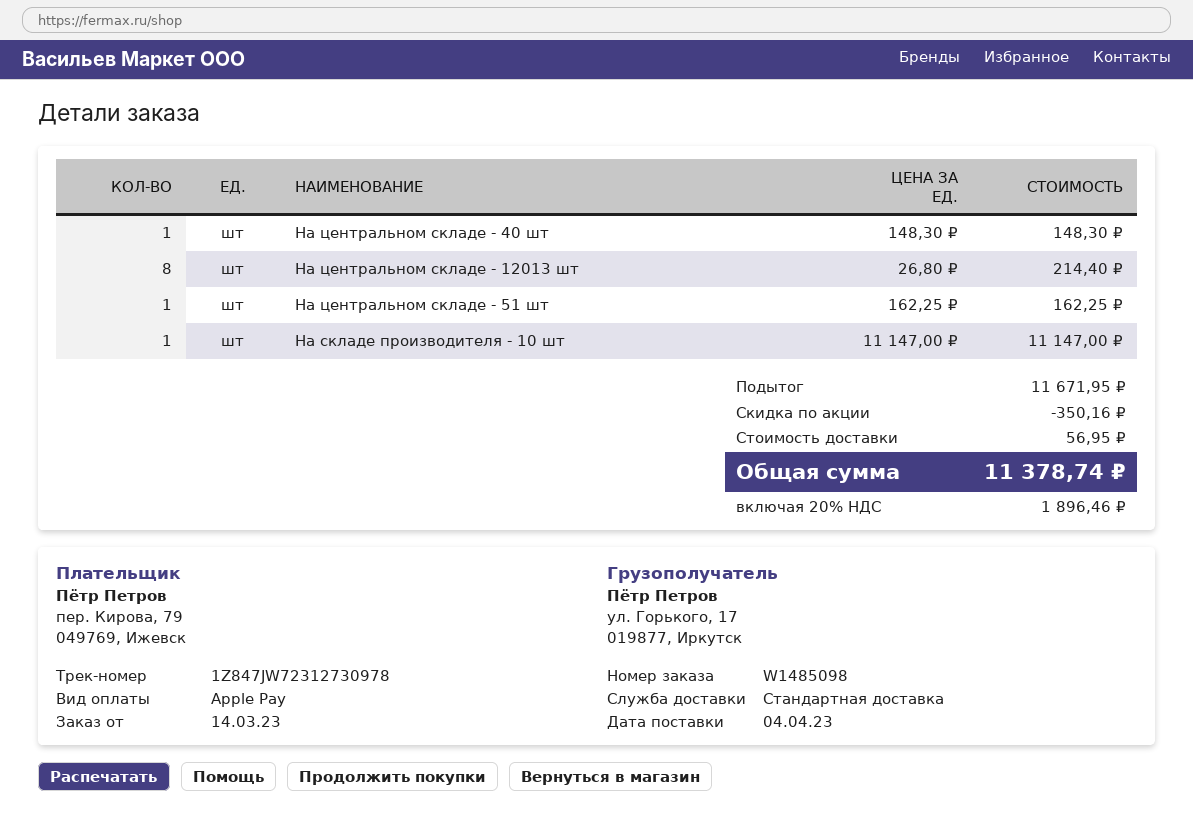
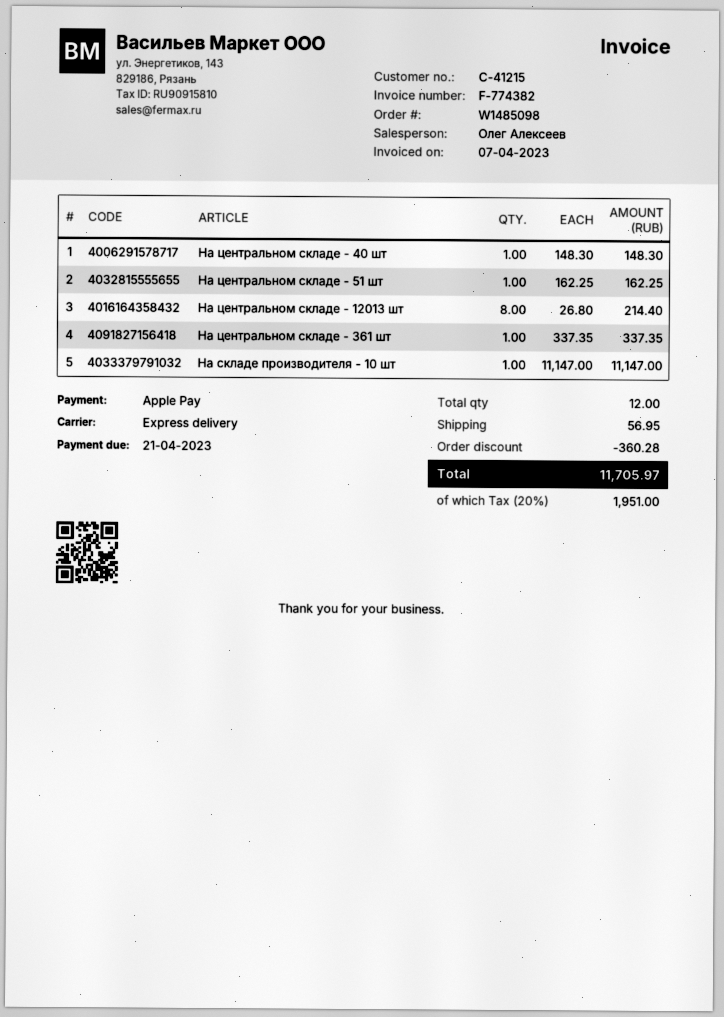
shipping method: standard -> express
На центральном складе - 361 шт: none -> 1 x 337.35 = 337.35
discount: 350.16 -> 360.28
tax: 20% = 1896.46 -> 20% = 1951.00
total: 11378.74 -> 11705.97

